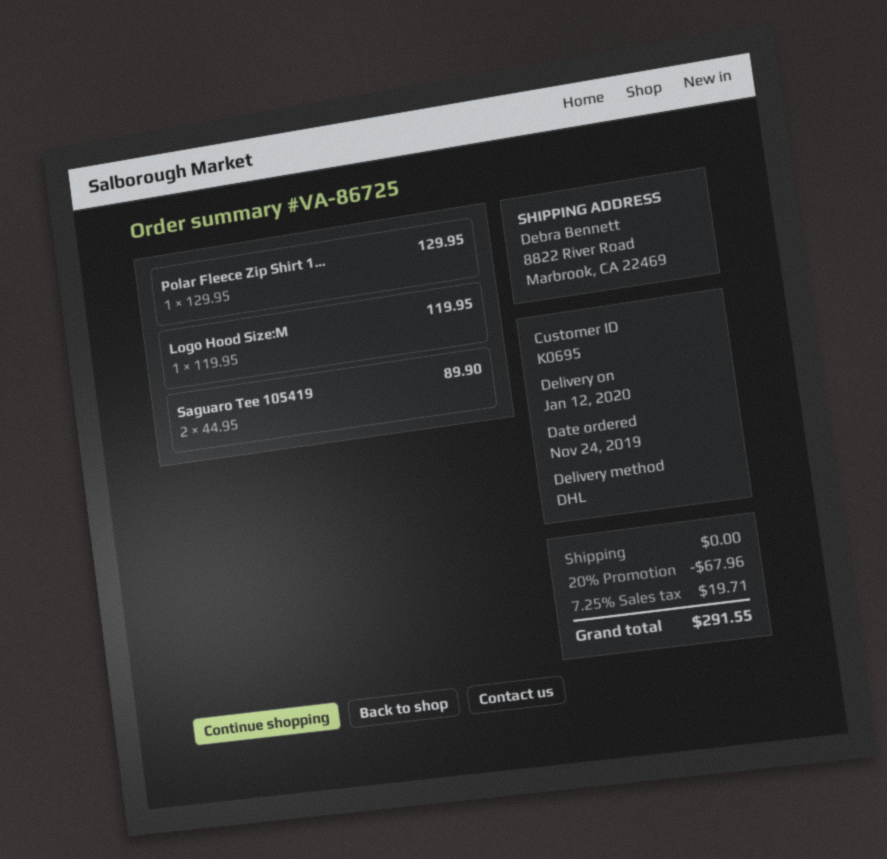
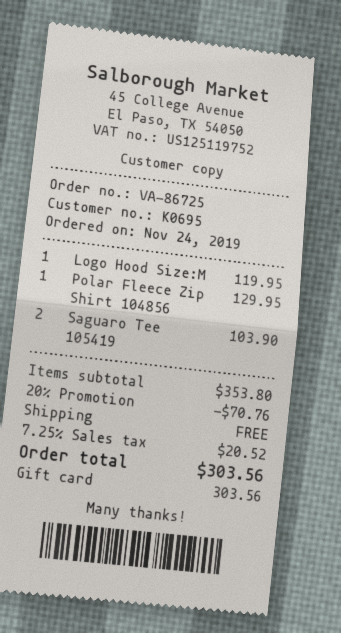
Saguaro Tee 105419: 2 for 89.90 -> 2 for 103.90
discount: 20% = 67.96 -> 20% = 70.76
tax: 7.25% = 19.71 -> 7.25% = 20.52
total: 291.55 -> 303.56

